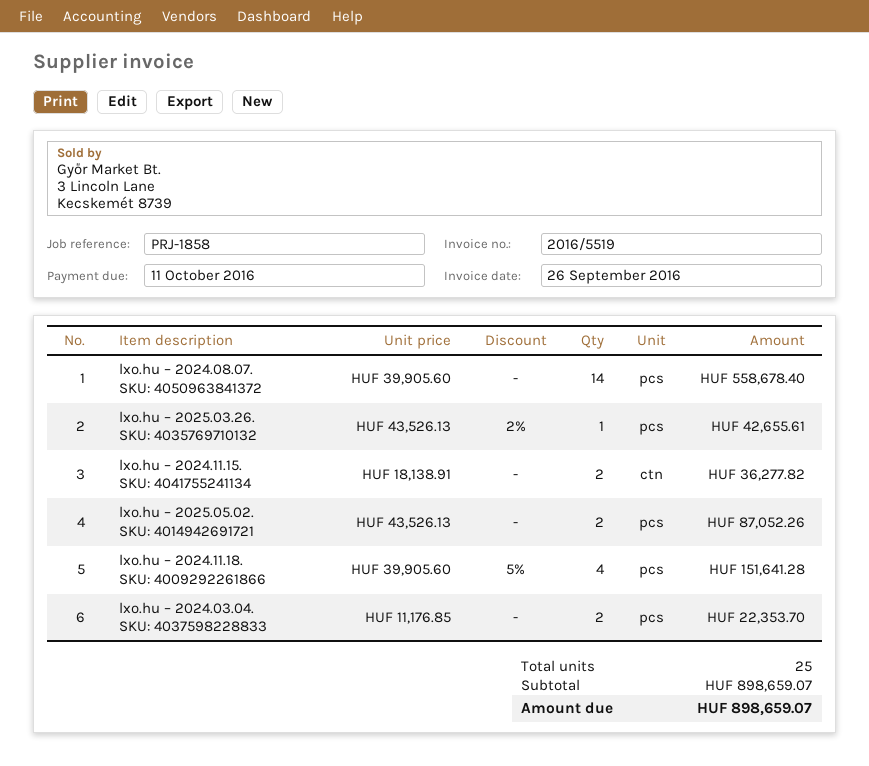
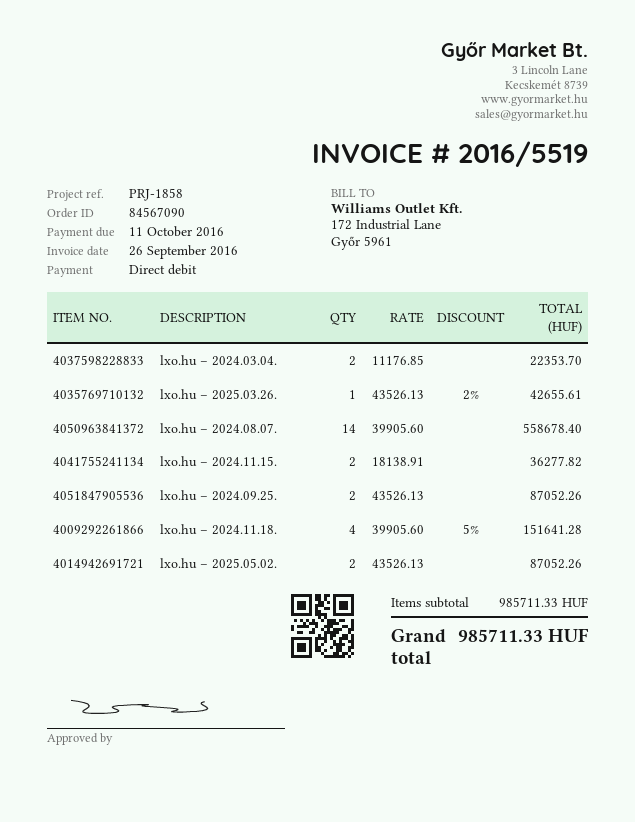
lxo.hu – 2024.09.25.: none -> 2 x 43526.13 = 87052.26
subtotal: 898659.07 -> 985711.33
total: 898659.07 -> 985711.33

